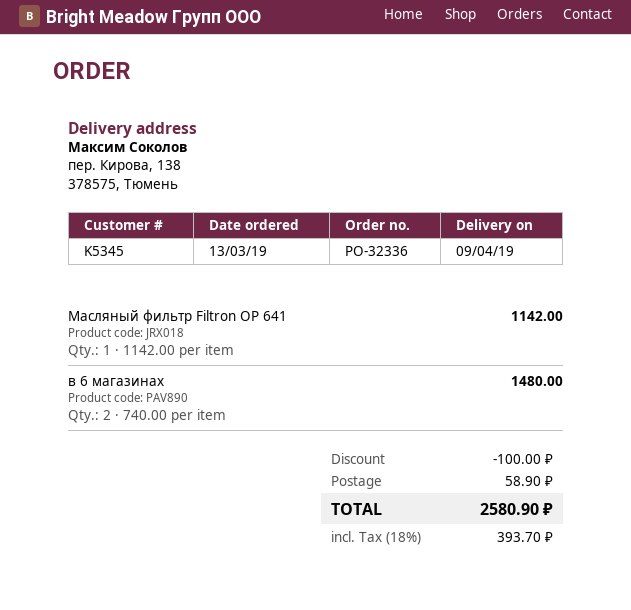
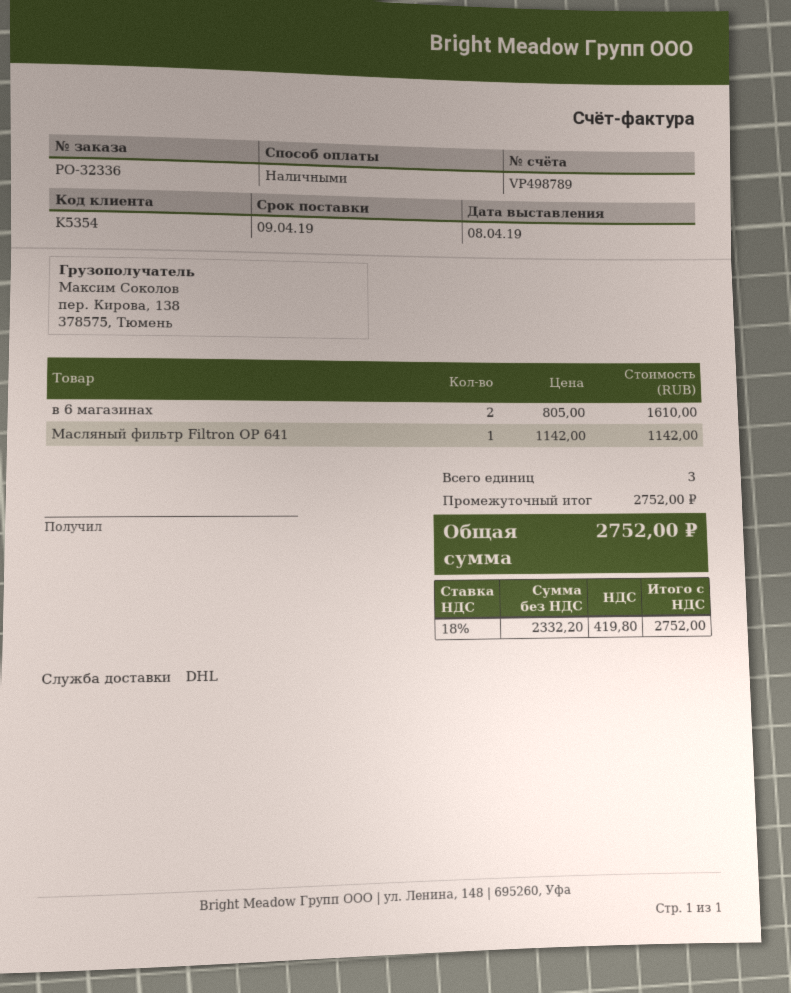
customer number: K5345 -> K5354
в 6 магазинах: 2 x 740.00 = 1480.00 -> 2 x 805.00 = 1610.00
discount: 100.00 -> none
shipping: 58.90 -> none
tax: 18% = 393.70 -> 18% = 419.80
total: 2580.90 -> 2752.00

